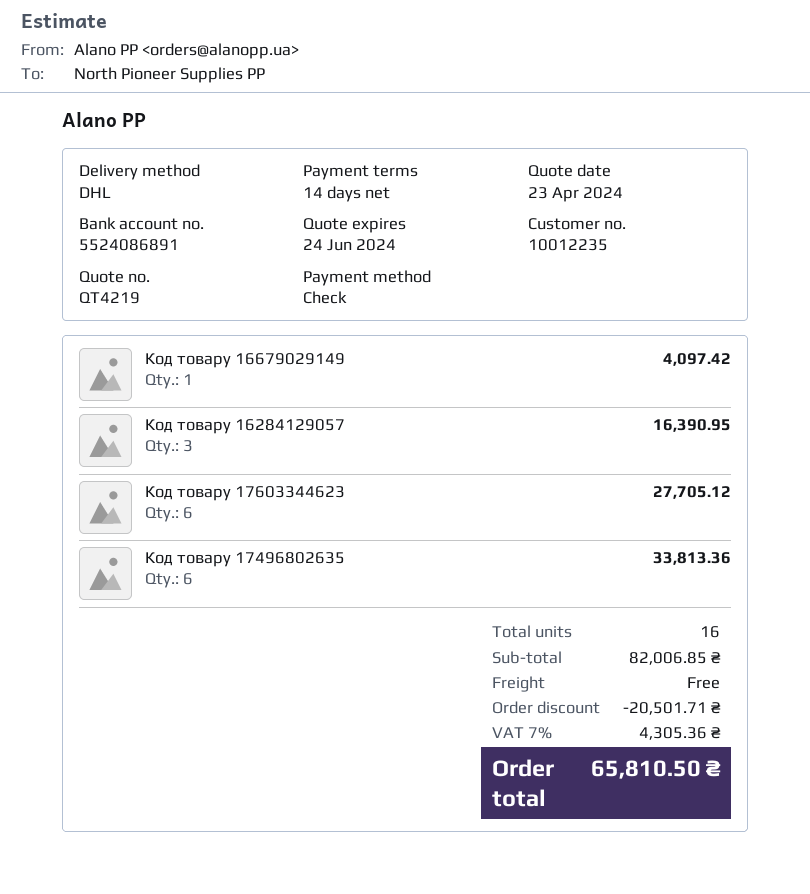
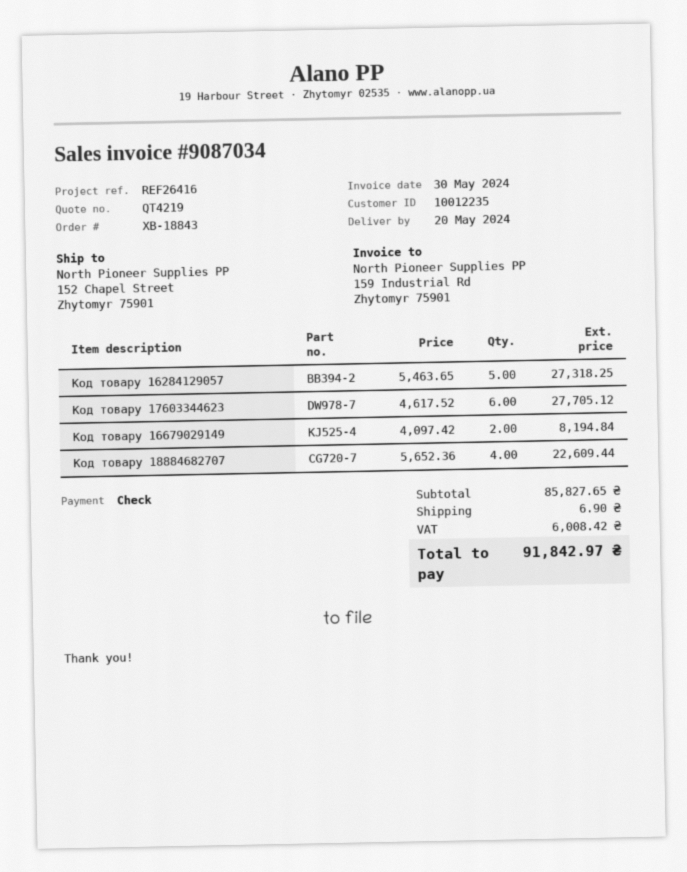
Код товару 16679029149: 1 for 4097.42 -> 2 for 8194.84
Код товару 16284129057: 3 for 16390.95 -> 5 for 27318.25
Код товару 17496802635: 6 for 33813.36 -> none
Код товару 18884682707: none -> 4 for 22609.44
subtotal: 82006.85 -> 85827.65
discount: 20501.71 -> none
shipping: 0.00 -> 6.90
tax: 4305.36 -> 6008.42
total: 65810.50 -> 91842.97

